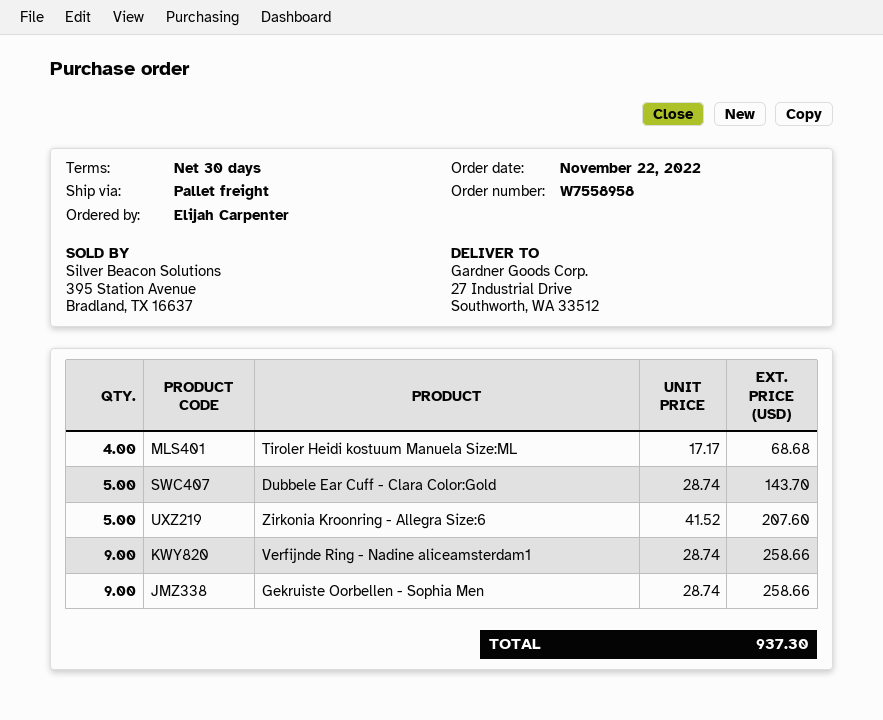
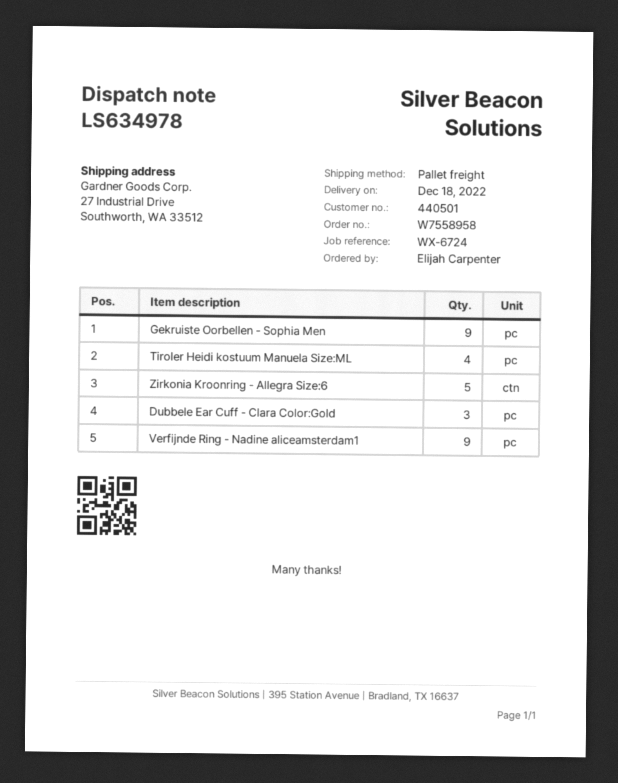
Dubbele Ear Cuff - Clara Color:Gold: 5 -> 3

